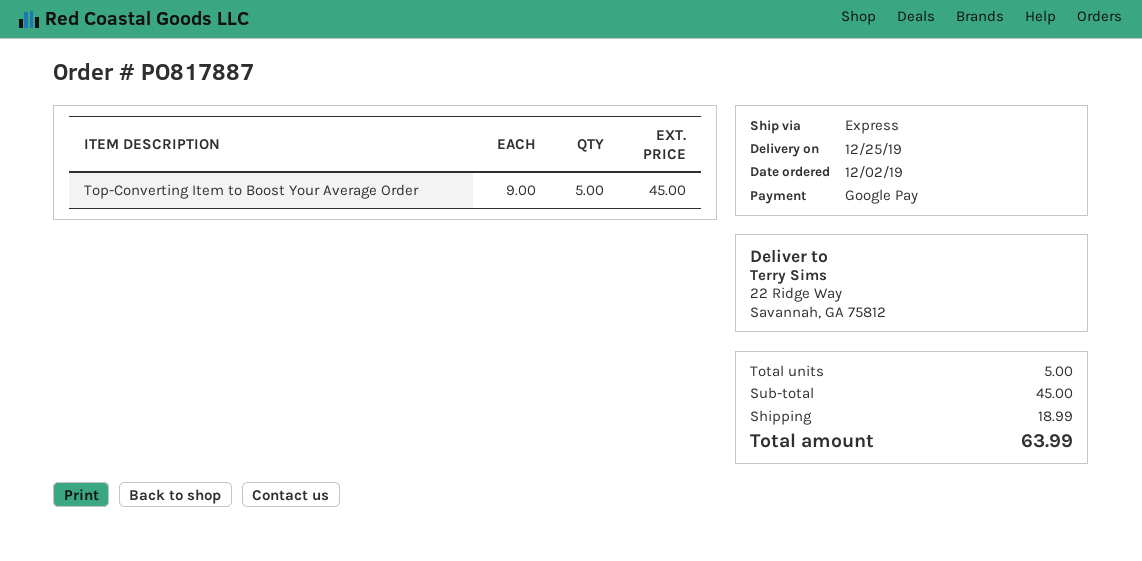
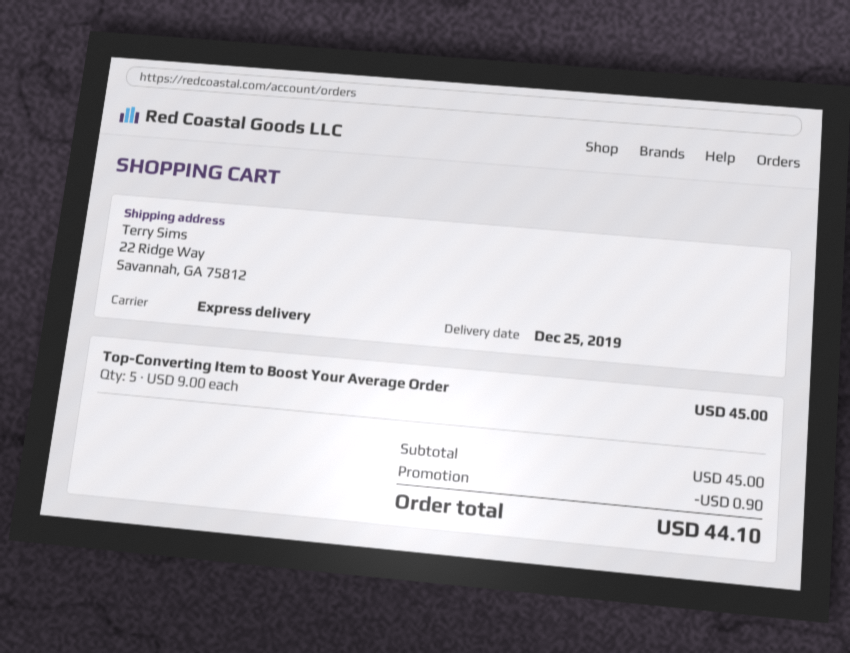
discount: none -> 0.90
shipping: 18.99 -> none
total: 63.99 -> 44.10

